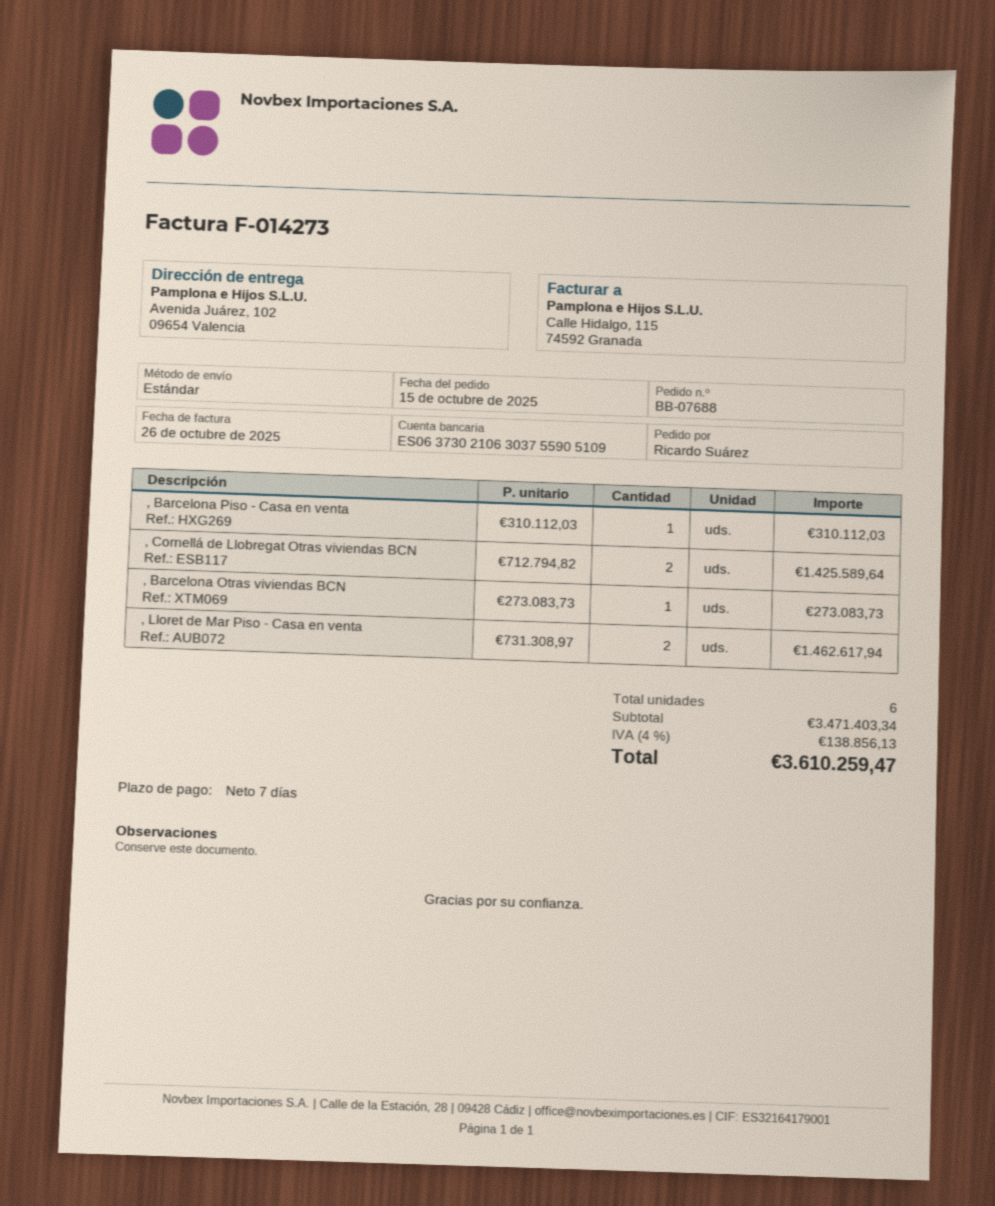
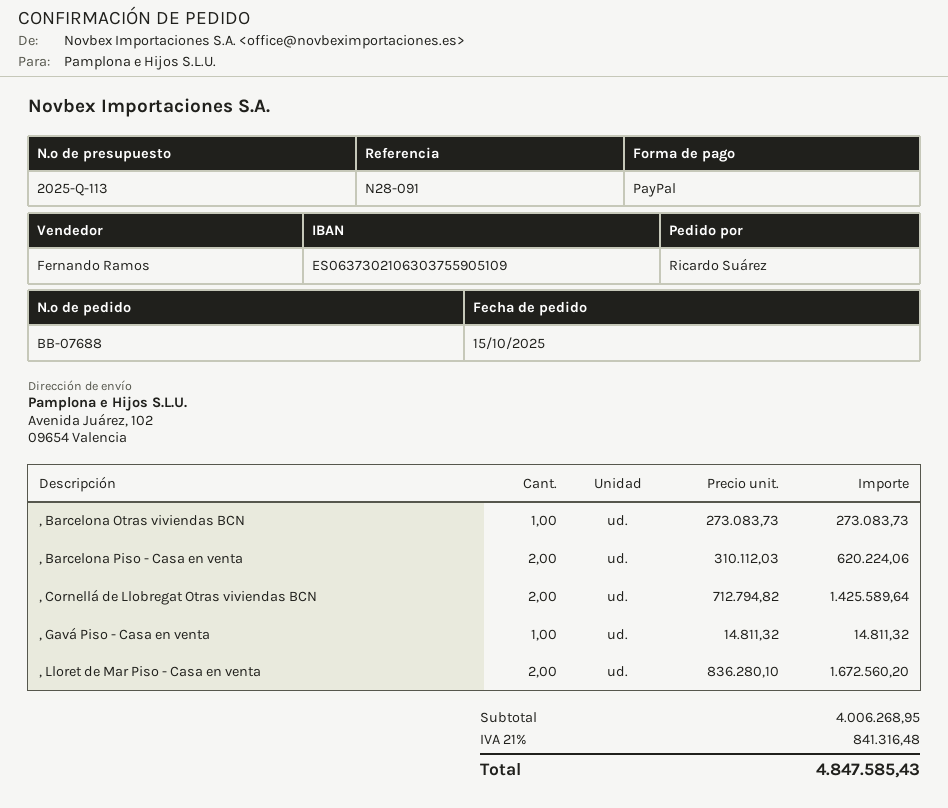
, Barcelona Piso - Casa en venta: 1 x 310112.03 = 310112.03 -> 2 x 310112.03 = 620224.06
, Lloret de Mar Piso - Casa en venta: 2 x 731308.97 = 1462617.94 -> 2 x 836280.10 = 1672560.20
, Gavá Piso - Casa en venta: none -> 1 x 14811.32 = 14811.32
subtotal: 3471403.34 -> 4006268.95
tax: 4% = 138856.13 -> 21% = 841316.48
total: 3610259.47 -> 4847585.43

